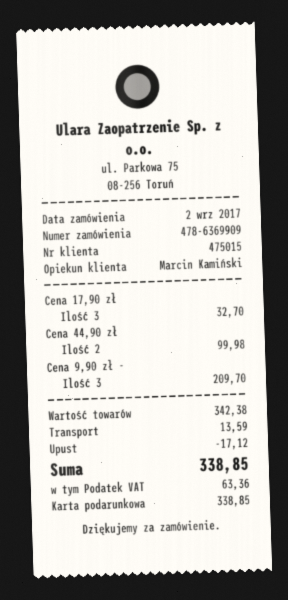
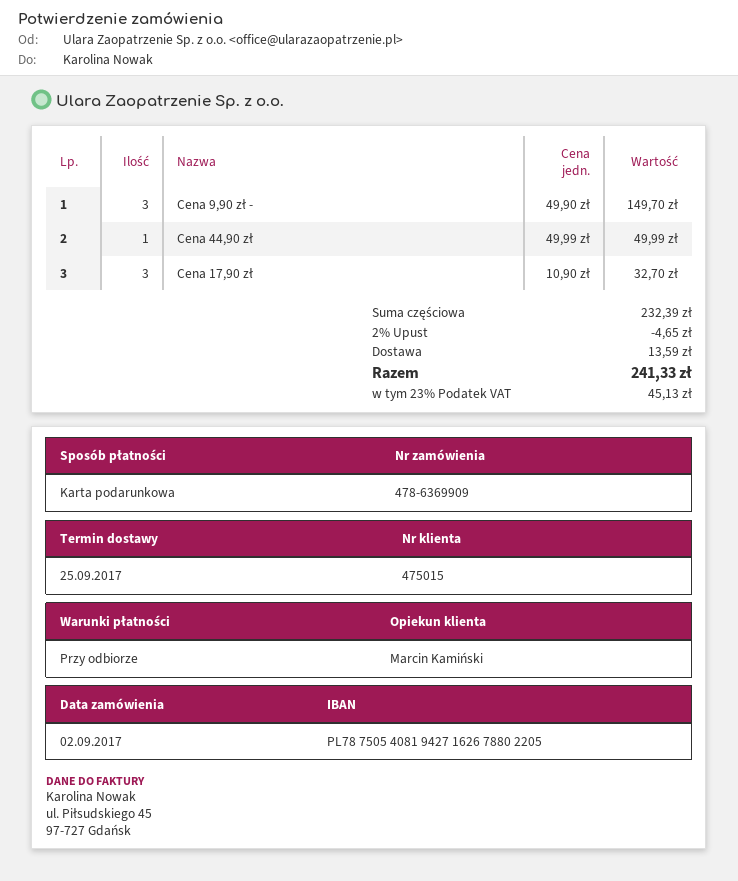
Cena 44,90 zł: 2 for 99.98 -> 1 for 49.99
Cena 9,90 zł -: 3 for 209.70 -> 3 for 149.70
subtotal: 342.38 -> 232.39
discount: 17.12 -> 4.65
tax: 63.36 -> 45.13
total: 338.85 -> 241.33

